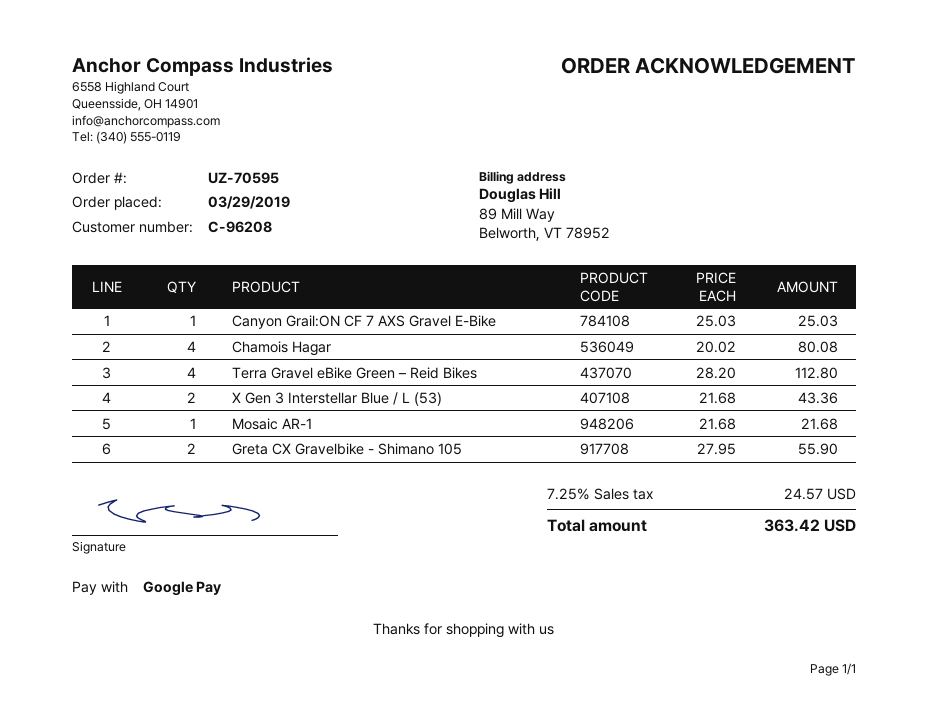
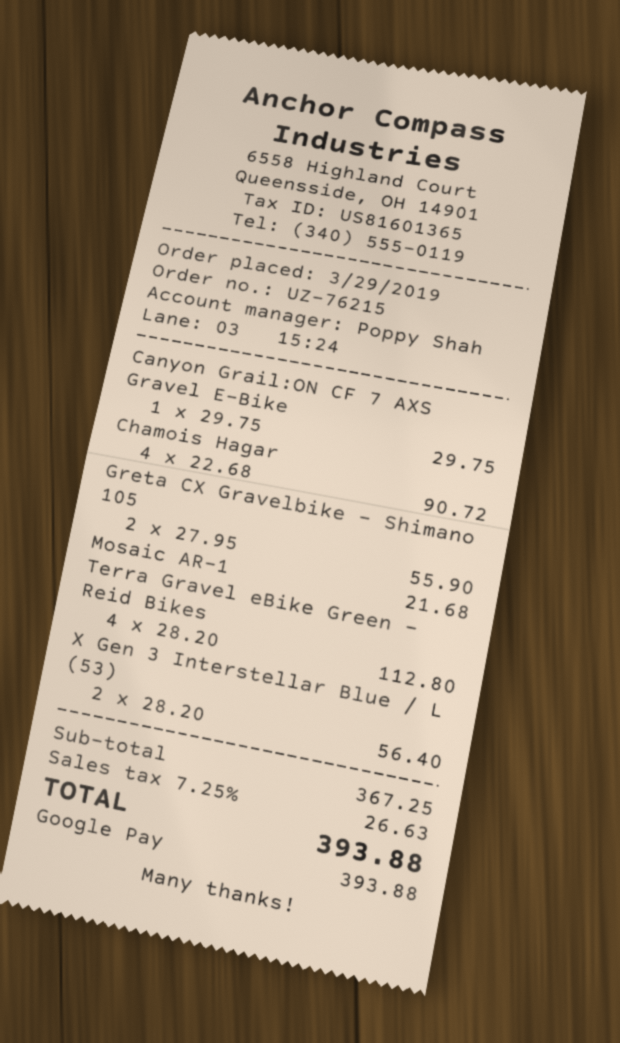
order number: UZ-70595 -> UZ-76215
Canyon Grail:ON CF 7 AXS Gravel E-Bike: 1 x 25.03 = 25.03 -> 1 x 29.75 = 29.75
Chamois Hagar: 4 x 20.02 = 80.08 -> 4 x 22.68 = 90.72
X Gen 3 Interstellar Blue / L (53): 2 x 21.68 = 43.36 -> 2 x 28.20 = 56.40
tax: 7.25% = 24.57 -> 7.25% = 26.63
total: 363.42 -> 393.88

